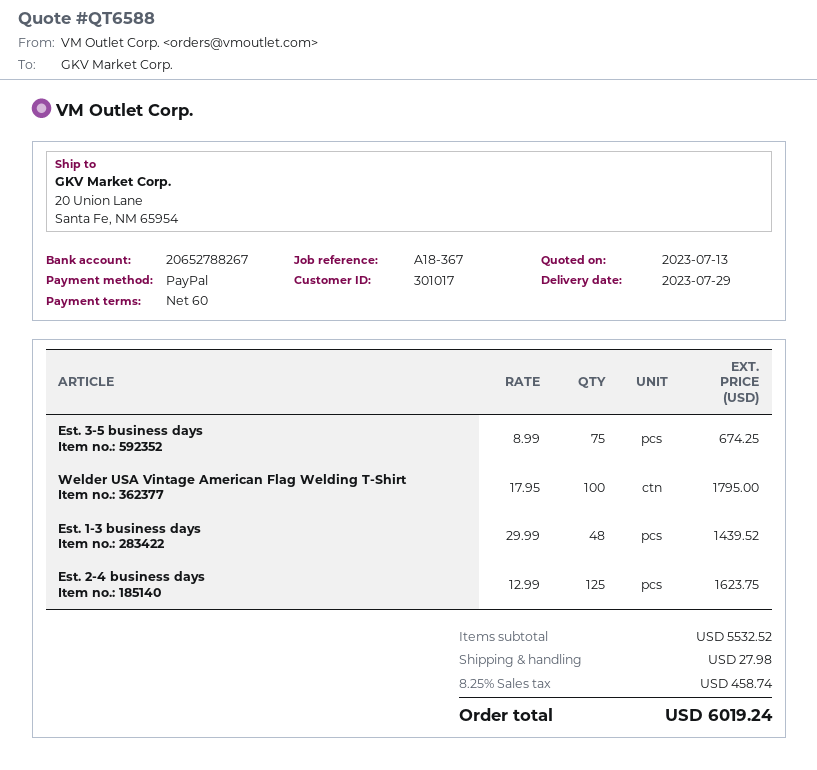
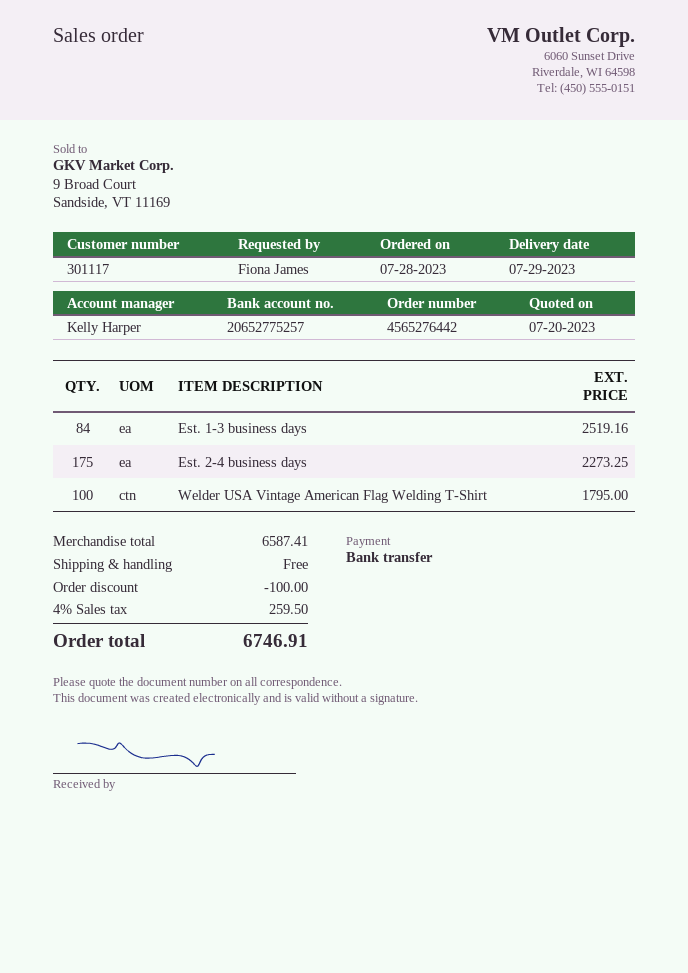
quote date: 2023-07-13 -> 2023-07-20
customer number: 301017 -> 301117
payment method: PayPal -> bank transfer
bank account: 20652788267 -> 20652775257
Est. 3-5 business days: 75 for 674.25 -> none
Est. 1-3 business days: 48 for 1439.52 -> 84 for 2519.16
Est. 2-4 business days: 125 for 1623.75 -> 175 for 2273.25
subtotal: 5532.52 -> 6587.41
discount: none -> 100.00
shipping: 27.98 -> 0.00
tax: 8.25% = 458.74 -> 4% = 259.50
total: 6019.24 -> 6746.91

